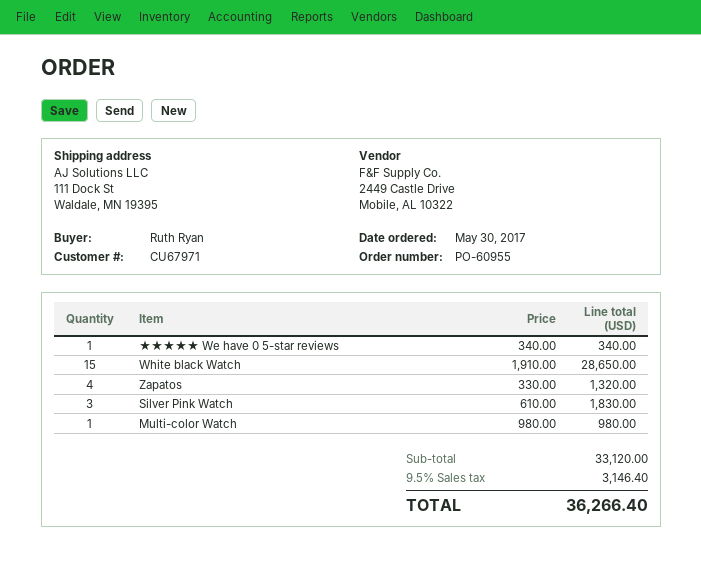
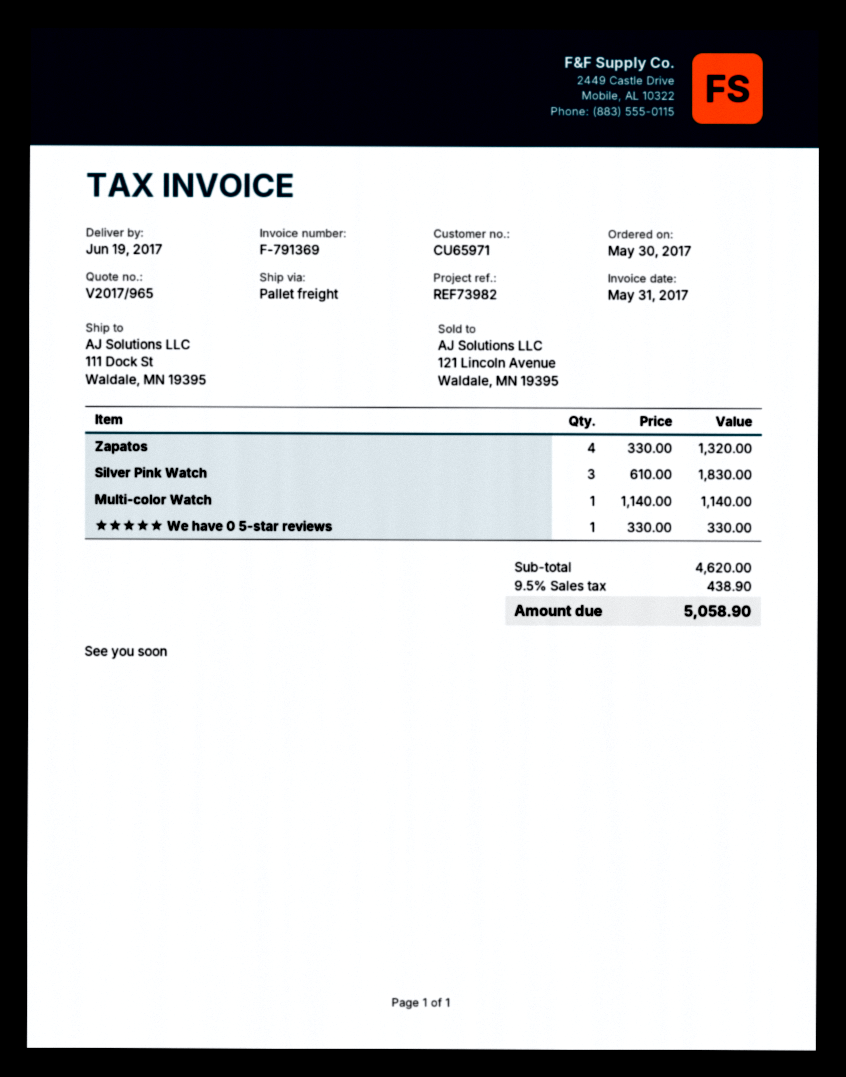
customer number: CU67971 -> CU65971
★★★★★ We have 0 5-star reviews: 1 x 340.00 = 340.00 -> 1 x 330.00 = 330.00
White black Watch: 15 x 1910.00 = 28650.00 -> none
Multi-color Watch: 1 x 980.00 = 980.00 -> 1 x 1140.00 = 1140.00
subtotal: 33120.00 -> 4620.00
tax: 9.5% = 3146.40 -> 9.5% = 438.90
total: 36266.40 -> 5058.90

